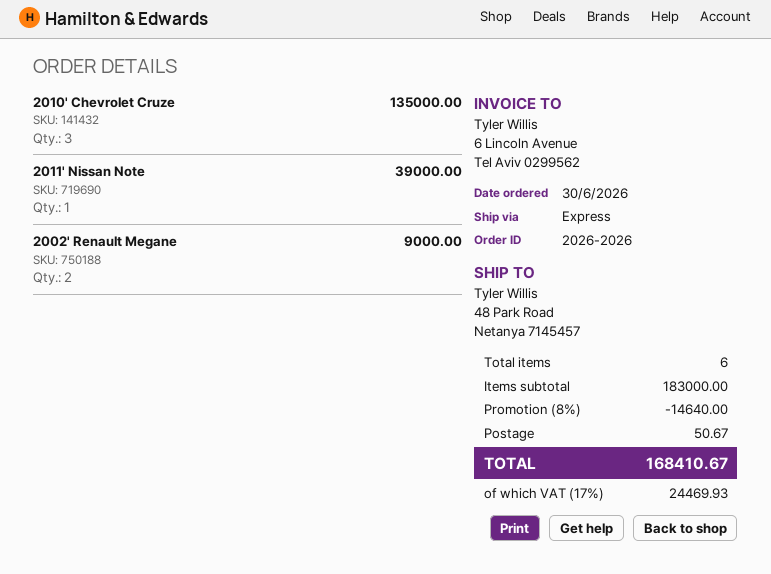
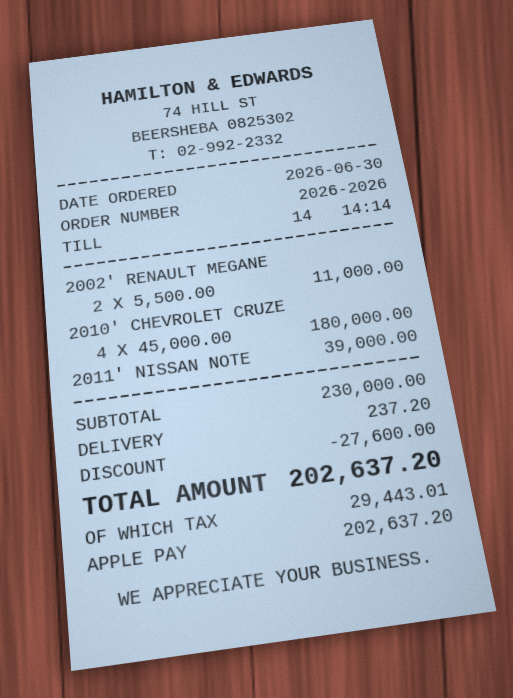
2010' Chevrolet Cruze: 3 for 135000.00 -> 4 for 180000.00
2002' Renault Megane: 2 for 9000.00 -> 2 for 11000.00
subtotal: 183000.00 -> 230000.00
discount: 14640.00 -> 27600.00
shipping: 50.67 -> 237.20
tax: 24469.93 -> 29443.01
total: 168410.67 -> 202637.20

